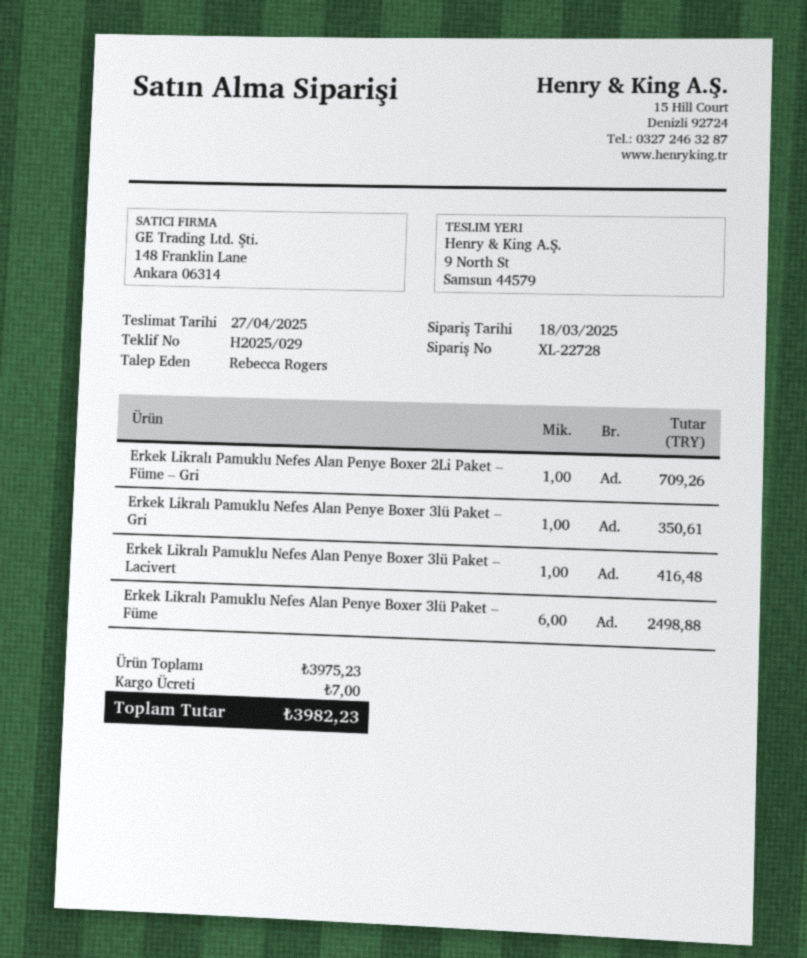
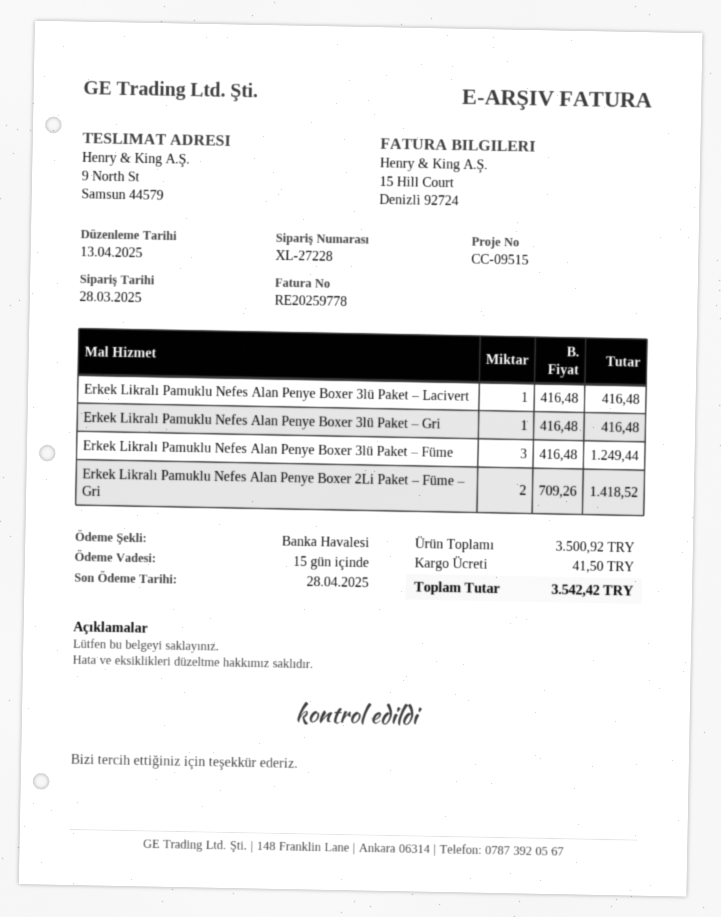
order number: XL-22728 -> XL-27228
order date: 2025-03-18 -> 2025-03-28
Erkek Likralı Pamuklu Nefes Alan Penye Boxer 2Li Paket – Füme – Gri: 1 for 709.26 -> 2 for 1418.52
Erkek Likralı Pamuklu Nefes Alan Penye Boxer 3lü Paket – Gri: 1 for 350.61 -> 1 for 416.48
Erkek Likralı Pamuklu Nefes Alan Penye Boxer 3lü Paket – Füme: 6 for 2498.88 -> 3 for 1249.44
subtotal: 3975.23 -> 3500.92
shipping: 7.00 -> 41.50
total: 3982.23 -> 3542.42

